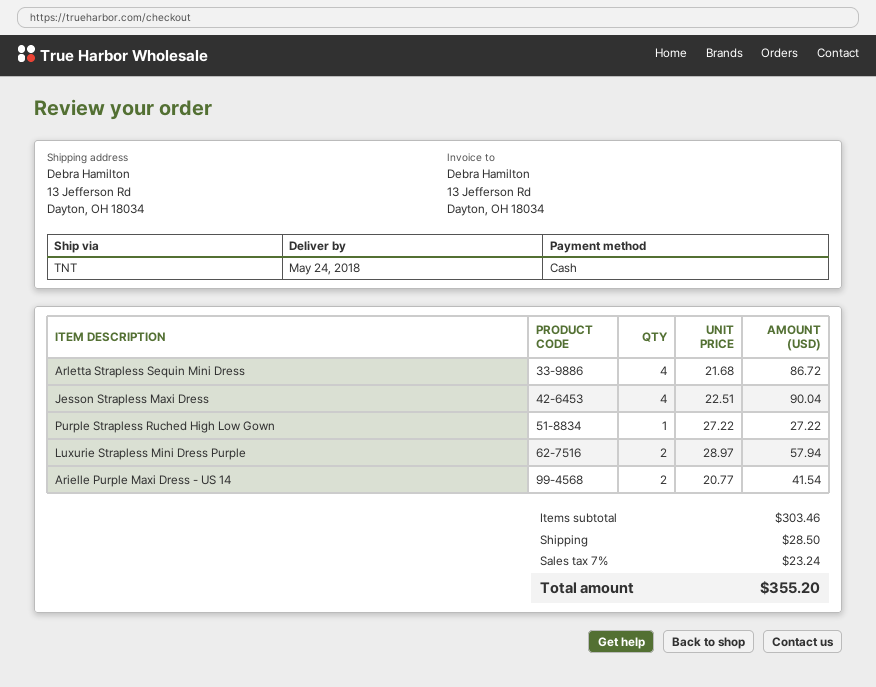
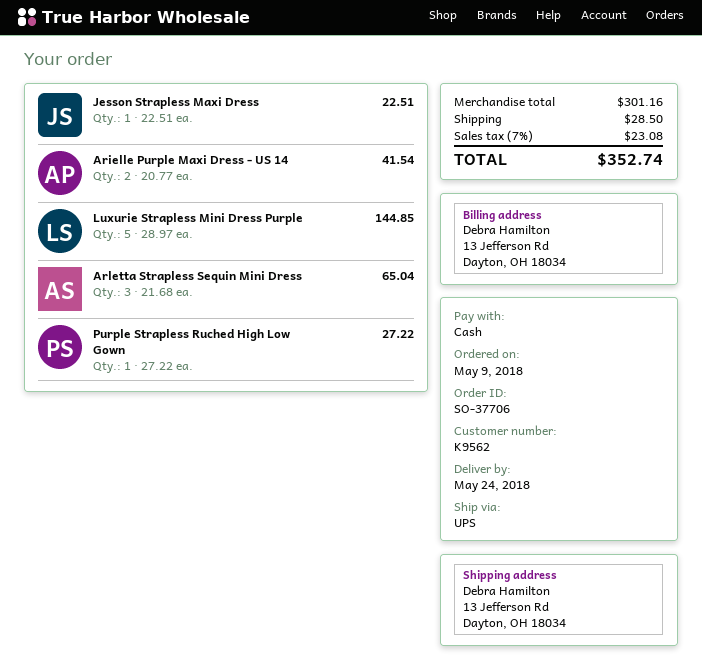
shipping method: TNT -> UPS
Arletta Strapless Sequin Mini Dress: 4 x 21.68 = 86.72 -> 3 x 21.68 = 65.04
Jesson Strapless Maxi Dress: 4 x 22.51 = 90.04 -> 1 x 22.51 = 22.51
Luxurie Strapless Mini Dress Purple: 2 x 28.97 = 57.94 -> 5 x 28.97 = 144.85
subtotal: 303.46 -> 301.16
tax: 7% = 23.24 -> 7% = 23.08
total: 355.20 -> 352.74

